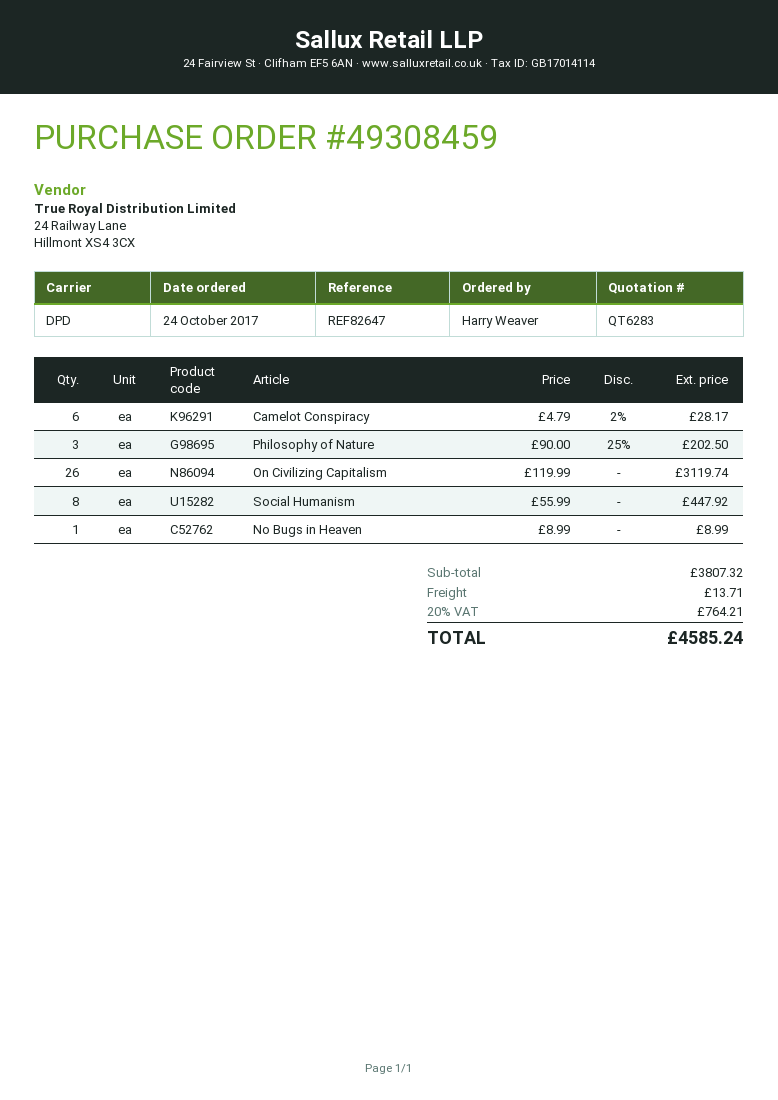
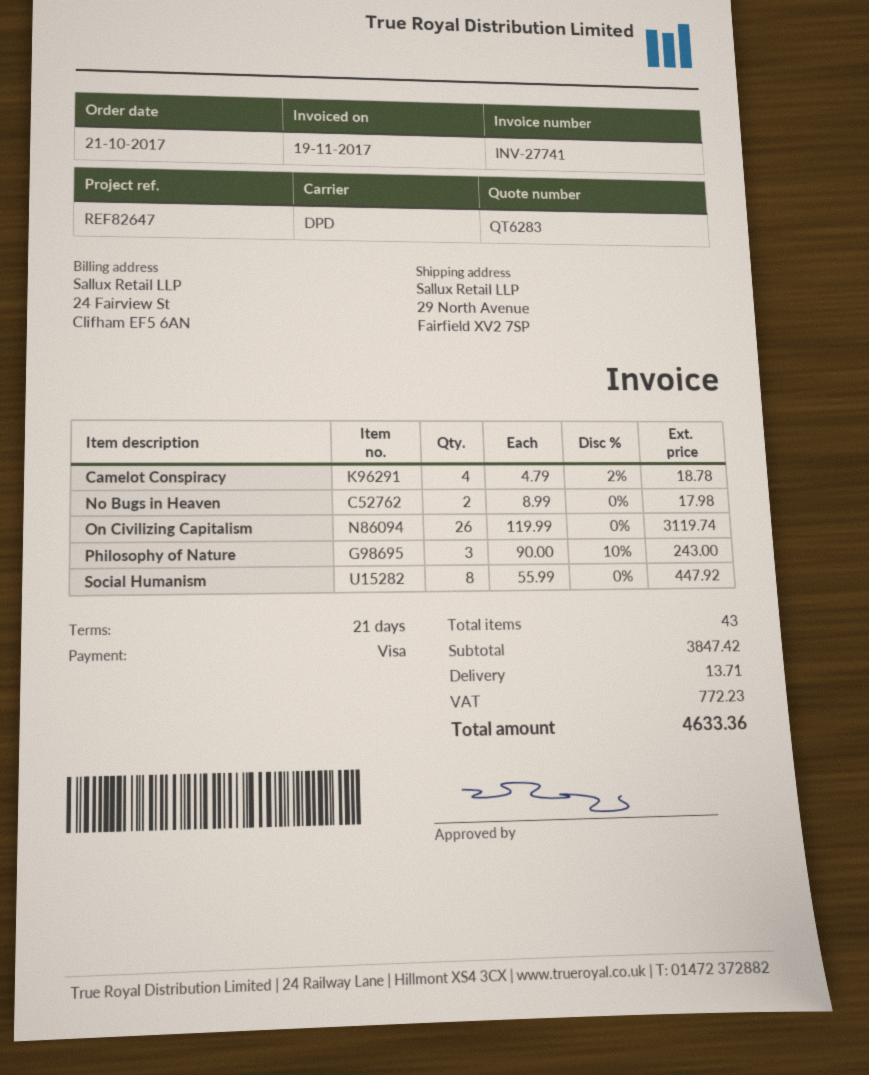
order date: 2017-10-24 -> 2017-10-21
Camelot Conspiracy: 6 x 4.79 - 2% = 28.17 -> 4 x 4.79 - 2% = 18.78
Philosophy of Nature: 3 x 90.00 - 25% = 202.50 -> 3 x 90.00 - 10% = 243.00
No Bugs in Heaven: 1 x 8.99 = 8.99 -> 2 x 8.99 = 17.98
subtotal: 3807.32 -> 3847.42
tax: 764.21 -> 772.23
total: 4585.24 -> 4633.36

